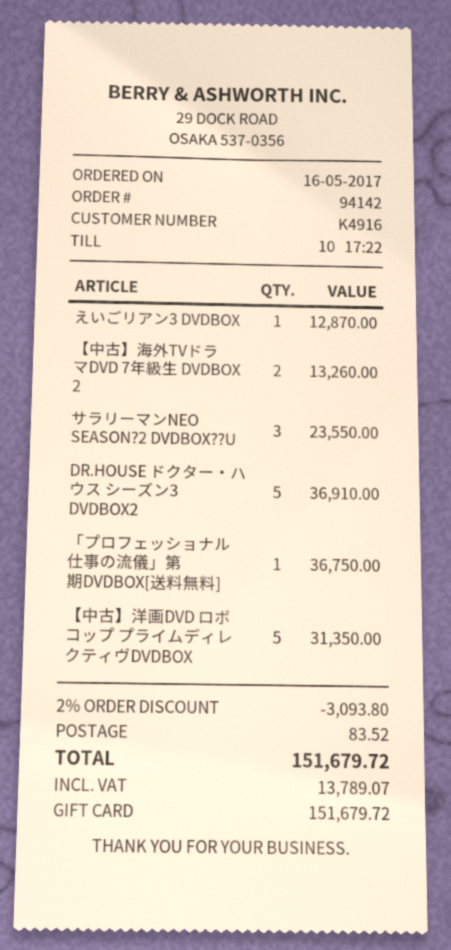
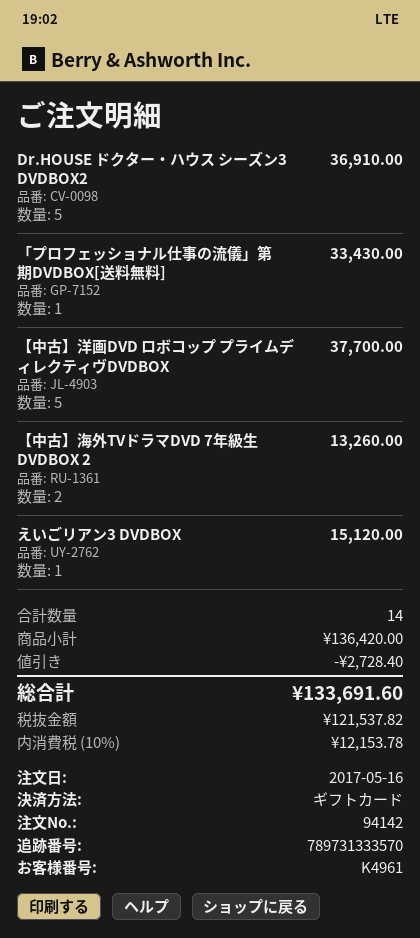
customer number: K4916 -> K4961
えいごリアン3 DVDBOX: 1 for 12870.00 -> 1 for 15120.00
サラリーマンNEO SEASON?2 DVDBOX??U: 3 for 23550.00 -> none
「プロフェッショナル仕事の流儀」第期DVDBOX[送料無料]: 1 for 36750.00 -> 1 for 33430.00
【中古】洋画DVD ロボコップ プライムディレクティヴDVDBOX: 5 for 31350.00 -> 5 for 37700.00
discount: 3093.80 -> 2728.40
shipping: 83.52 -> none
tax: 13789.07 -> 12153.78
total: 151679.72 -> 133691.60

